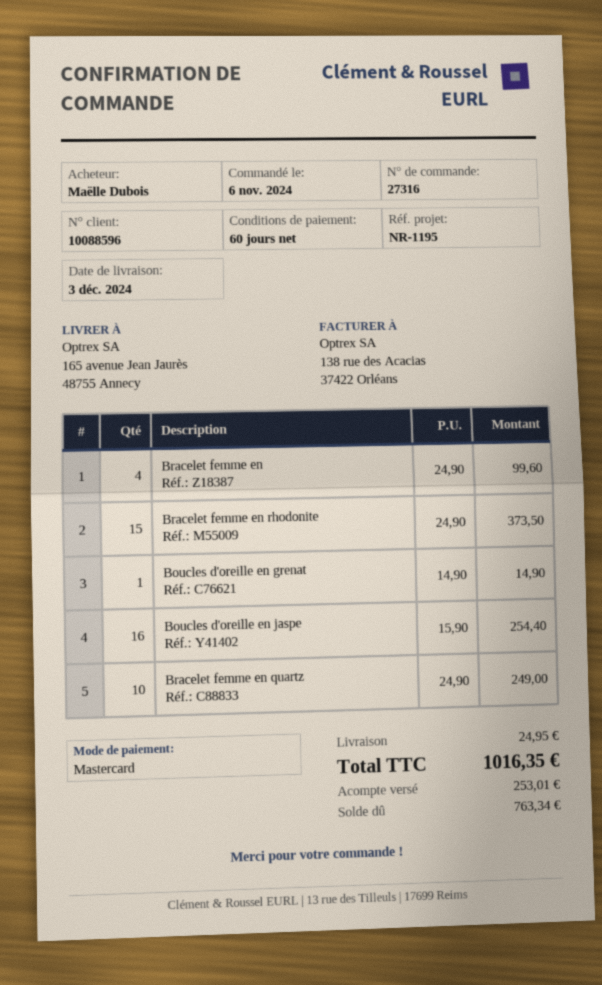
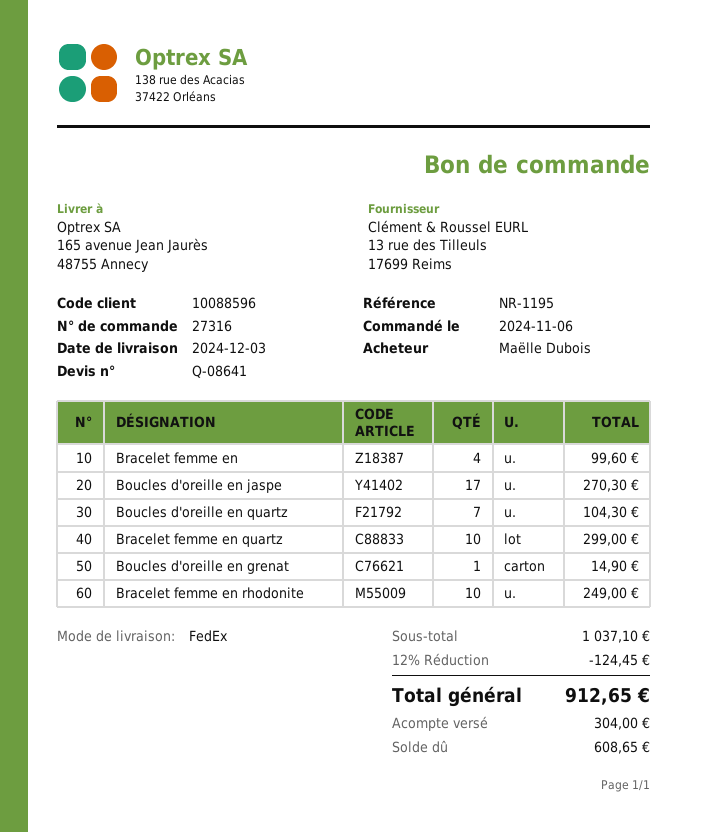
Bracelet femme en rhodonite: 15 for 373.50 -> 10 for 249.00
Boucles d'oreille en jaspe: 16 for 254.40 -> 17 for 270.30
Bracelet femme en quartz: 10 for 249.00 -> 10 for 299.00
Boucles d'oreille en quartz: none -> 7 for 104.30
discount: none -> 12% = 124.45
shipping: 24.95 -> none
total: 1016.35 -> 912.65
deposit: 253.01 -> 304.00
balance: 763.34 -> 608.65

